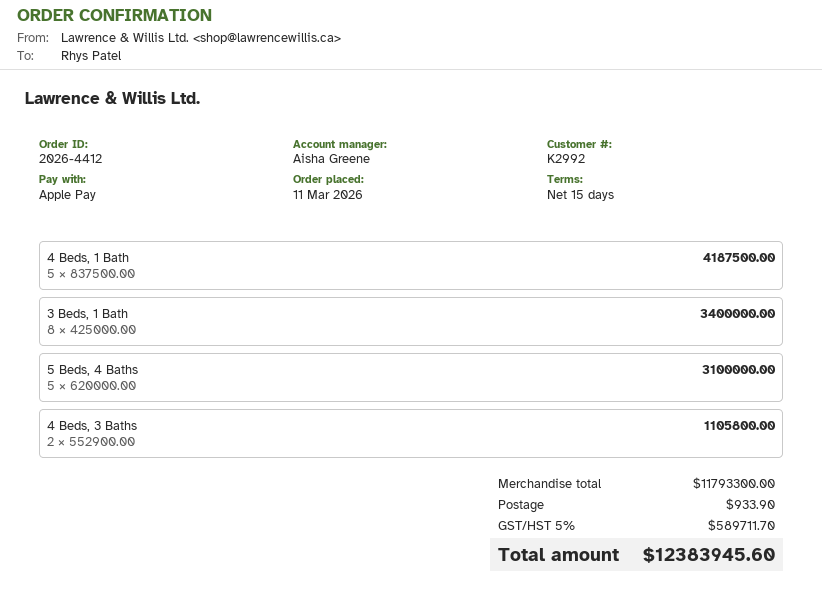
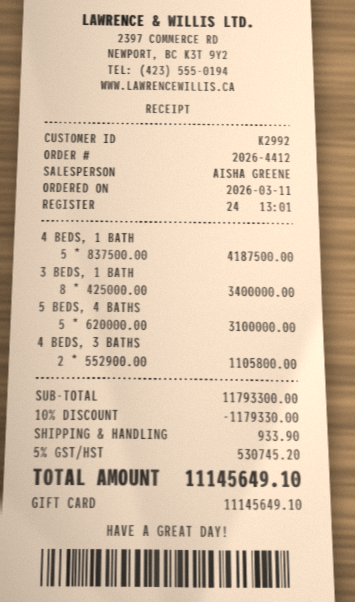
payment method: Apple Pay -> gift card
discount: none -> 10% = 1179330.00
tax: 5% = 589711.70 -> 5% = 530745.20
total: 12383945.60 -> 11145649.10

